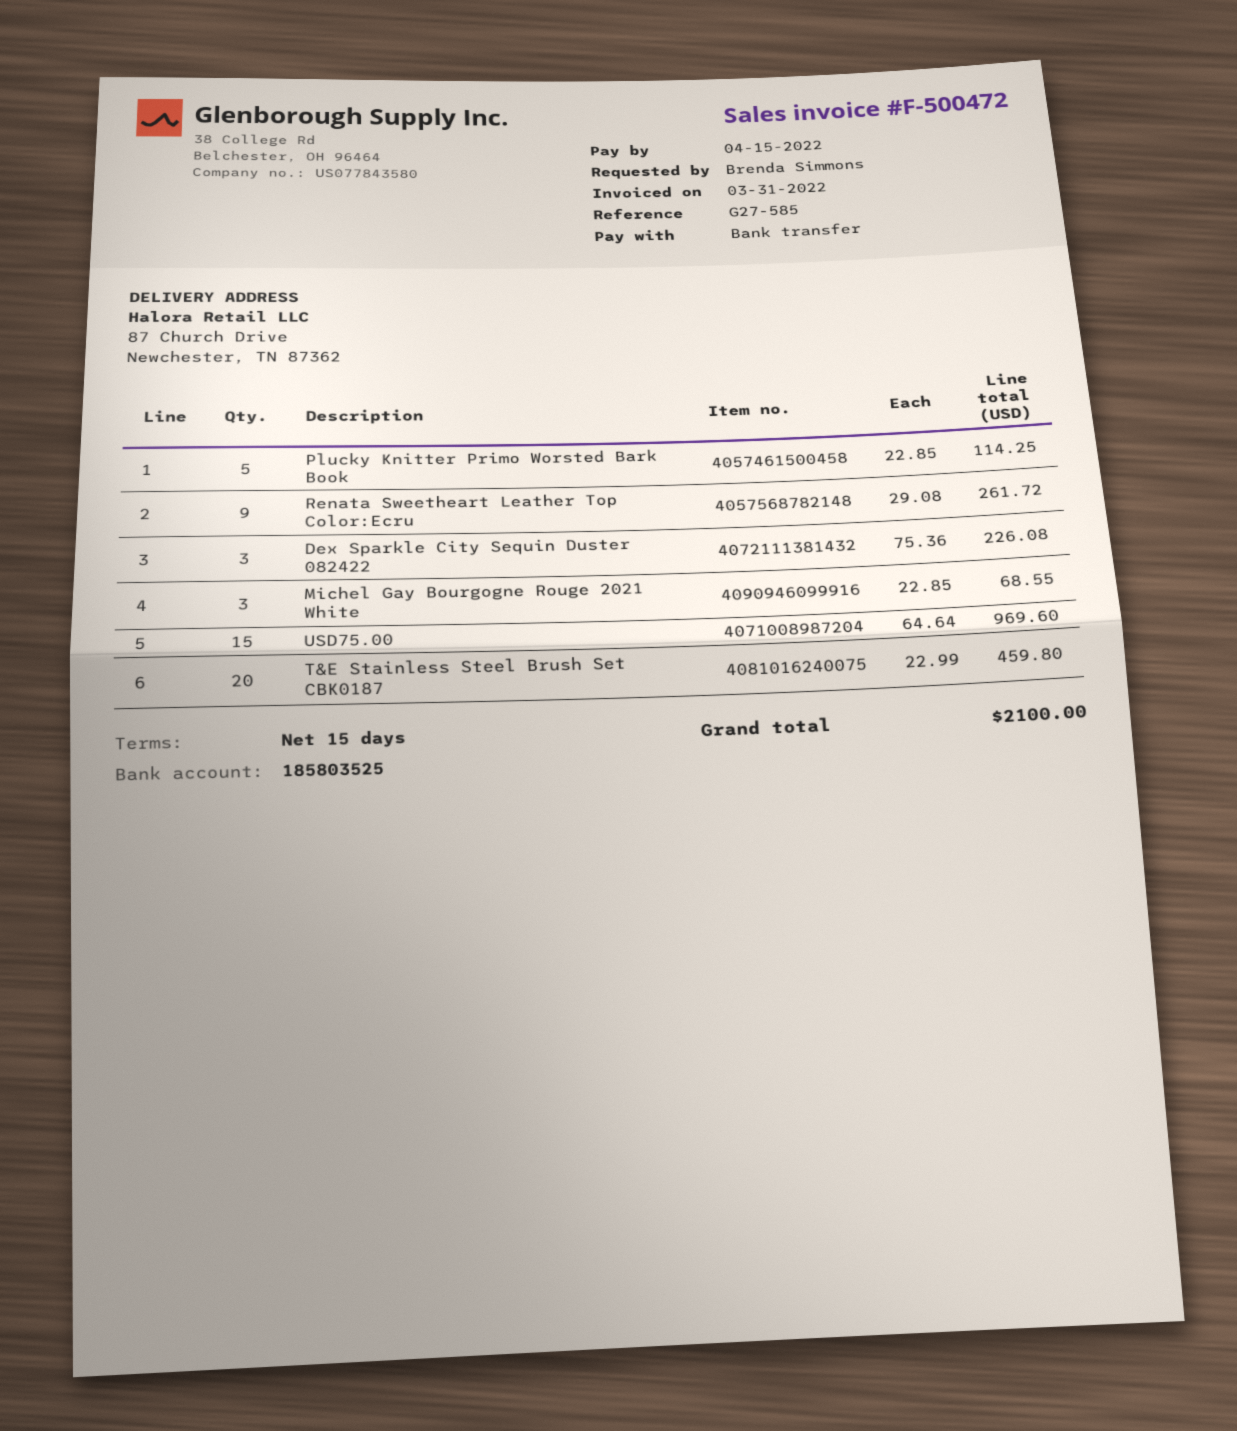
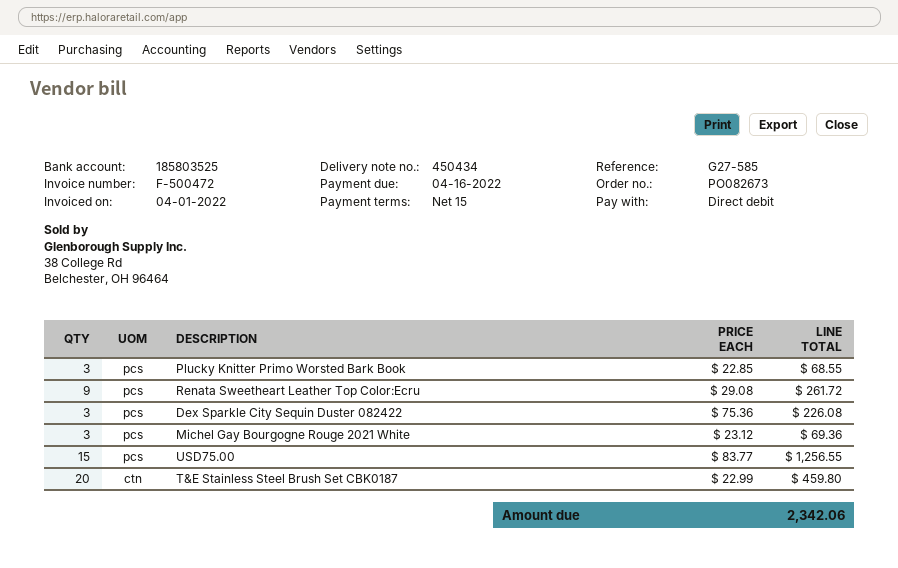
invoice date: 2022-03-31 -> 2022-04-01
due date: 2022-04-15 -> 2022-04-16
payment method: bank transfer -> direct debit
Plucky Knitter Primo Worsted Bark Book: 5 x 22.85 = 114.25 -> 3 x 22.85 = 68.55
Michel Gay Bourgogne Rouge 2021 White: 3 x 22.85 = 68.55 -> 3 x 23.12 = 69.36
USD75.00: 15 x 64.64 = 969.60 -> 15 x 83.77 = 1256.55
total: 2100.00 -> 2342.06

